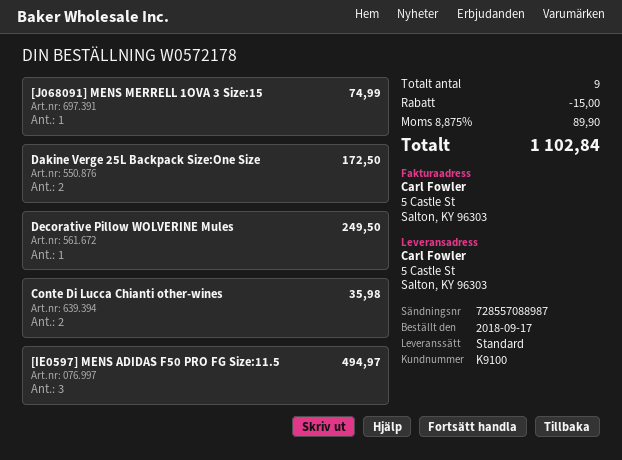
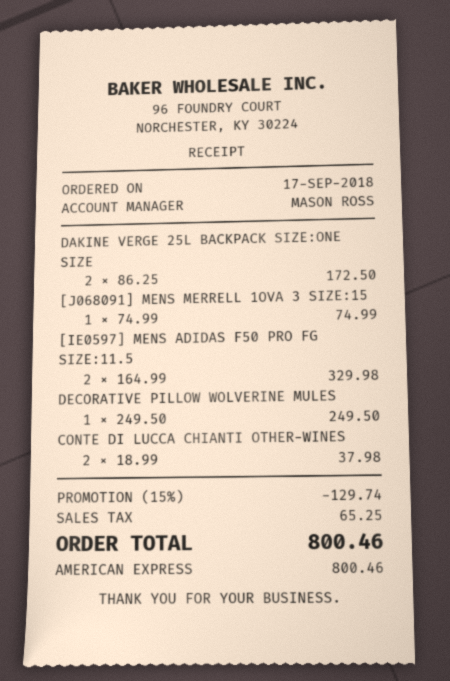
Conte Di Lucca Chianti other-wines: 2 for 35.98 -> 2 for 37.98
[IE0597] MENS ADIDAS F50 PRO FG Size:11.5: 3 for 494.97 -> 2 for 329.98
discount: 15.00 -> 129.74
tax: 89.90 -> 65.25
total: 1102.84 -> 800.46

